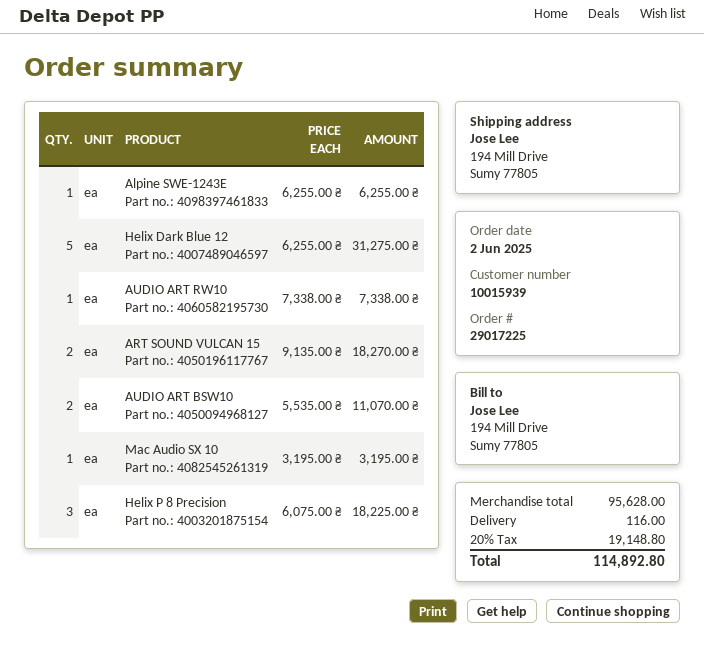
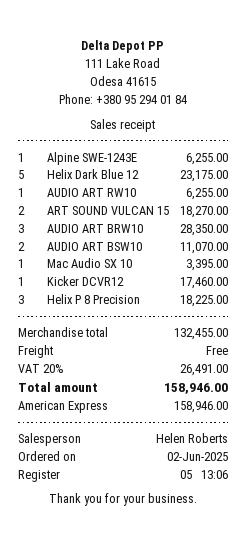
Helix Dark Blue 12: 5 for 31275.00 -> 5 for 23175.00
AUDIO ART RW10: 1 for 7338.00 -> 1 for 6255.00
Mac Audio SX 10: 1 for 3195.00 -> 1 for 3395.00
AUDIO ART BRW10: none -> 3 for 28350.00
Kicker DCVR12: none -> 1 for 17460.00
subtotal: 95628.00 -> 132455.00
shipping: 116.00 -> 0.00
tax: 20% = 19148.80 -> 20% = 26491.00
total: 114892.80 -> 158946.00

